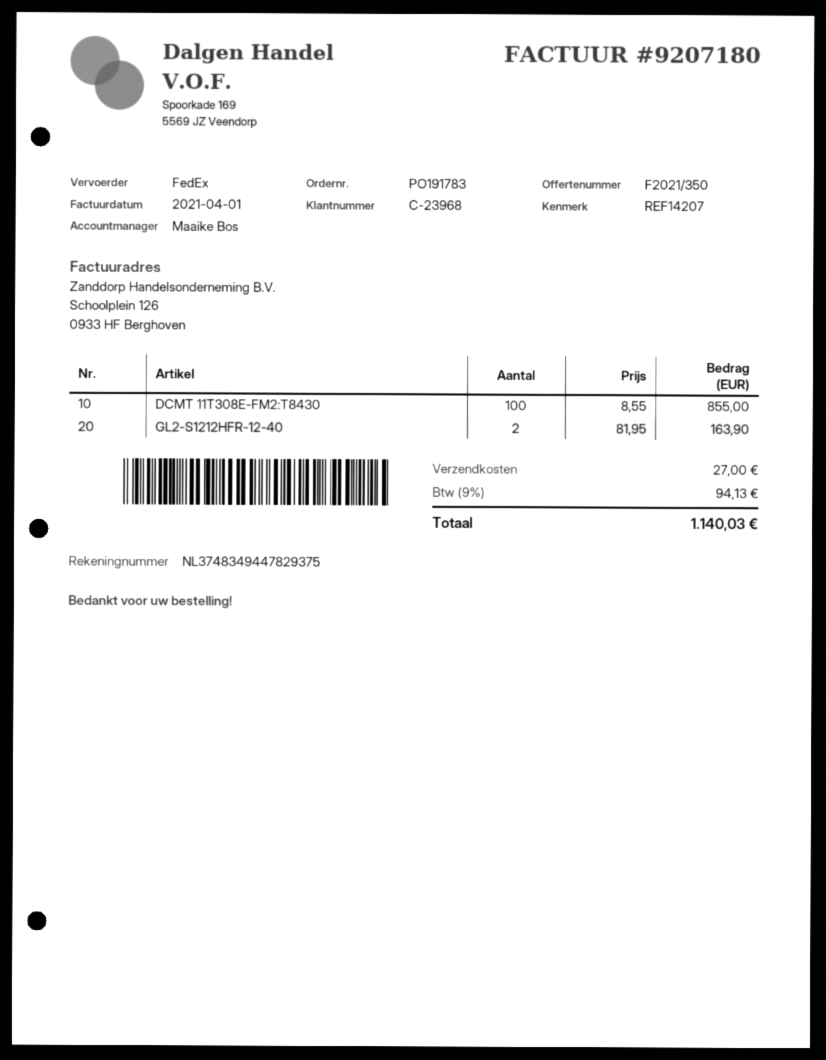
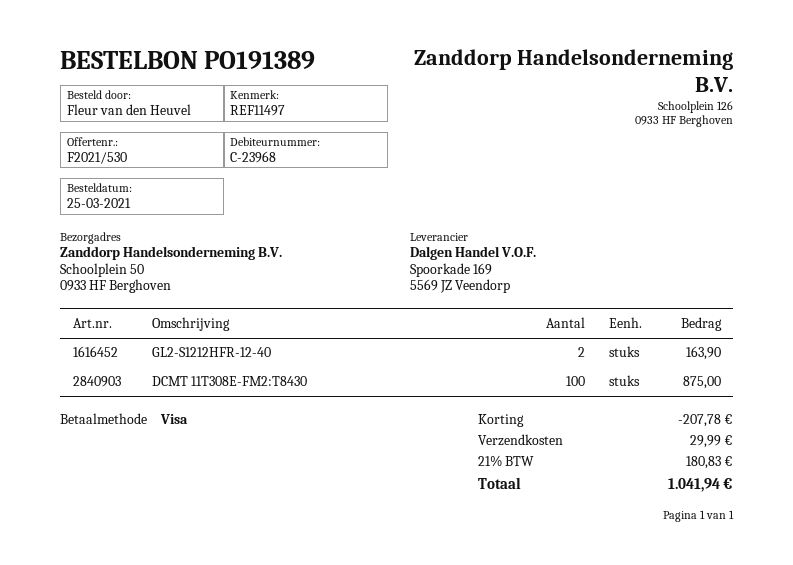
quote number: F2021/350 -> F2021/530
order number: PO191783 -> PO191389
reference: REF14207 -> REF11497
DCMT 11T308E-FM2:T8430: 100 for 855.00 -> 100 for 875.00
discount: none -> 207.78
shipping: 27.00 -> 29.99
tax: 9% = 94.13 -> 21% = 180.83
total: 1140.03 -> 1041.94

